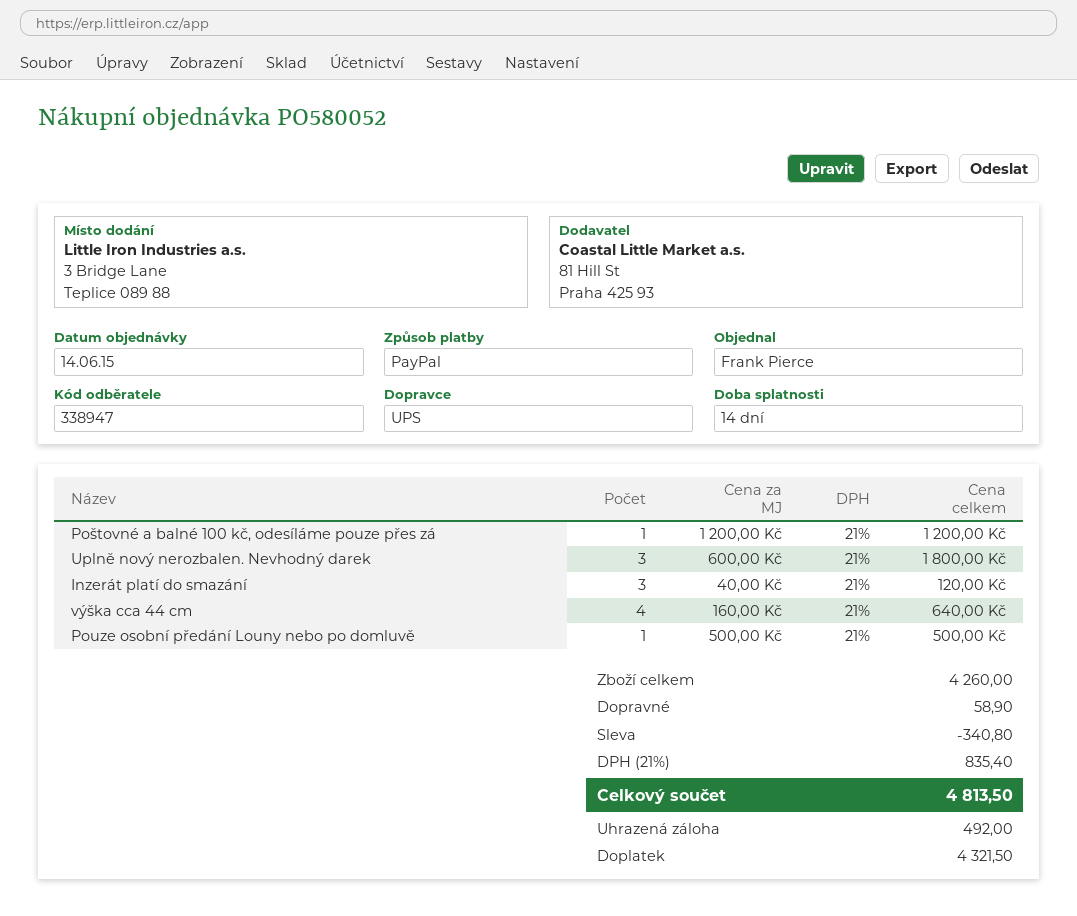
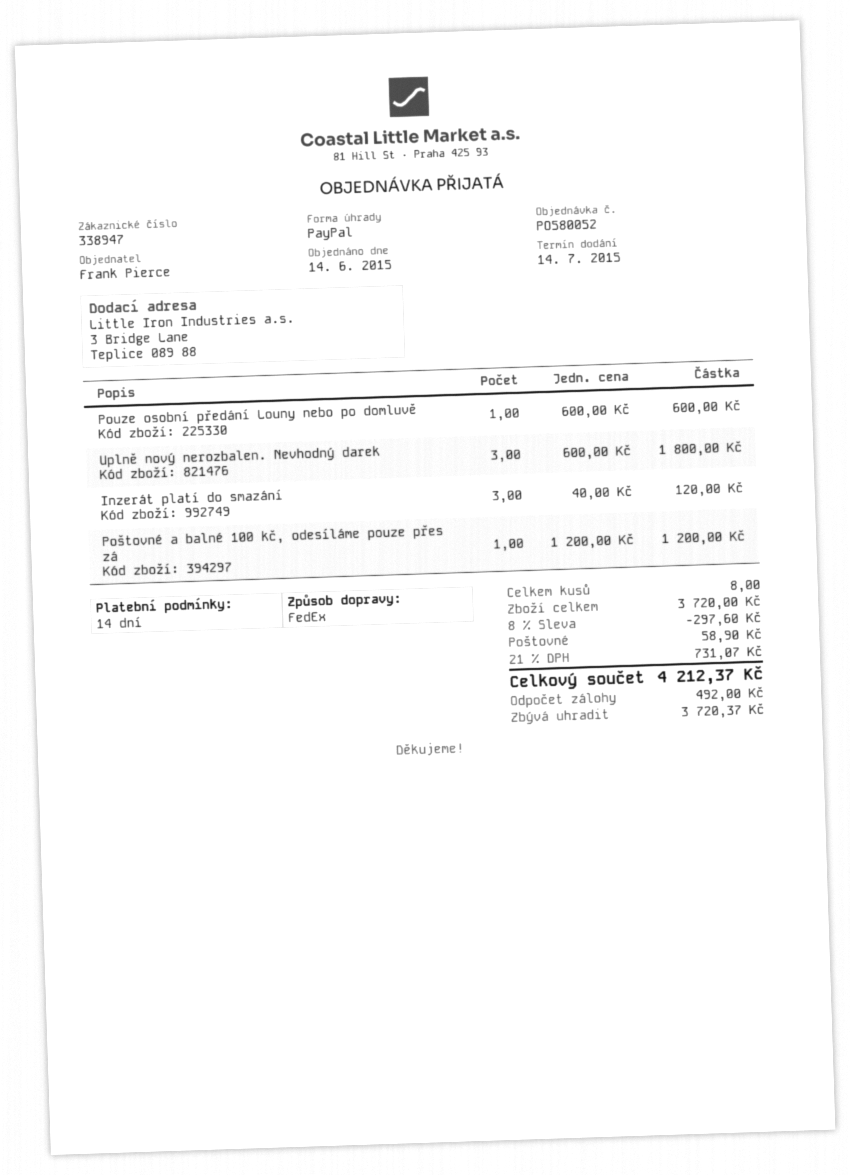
shipping method: UPS -> FedEx
výška cca 44 cm: 4 x 160.00 = 640.00 -> none
Pouze osobní předání Louny nebo po domluvě: 1 x 500.00 = 500.00 -> 1 x 600.00 = 600.00
subtotal: 4260.00 -> 3720.00
discount: 340.80 -> 297.60
tax: 21% = 835.40 -> 21% = 731.07
total: 4813.50 -> 4212.37
balance: 4321.50 -> 3720.37

